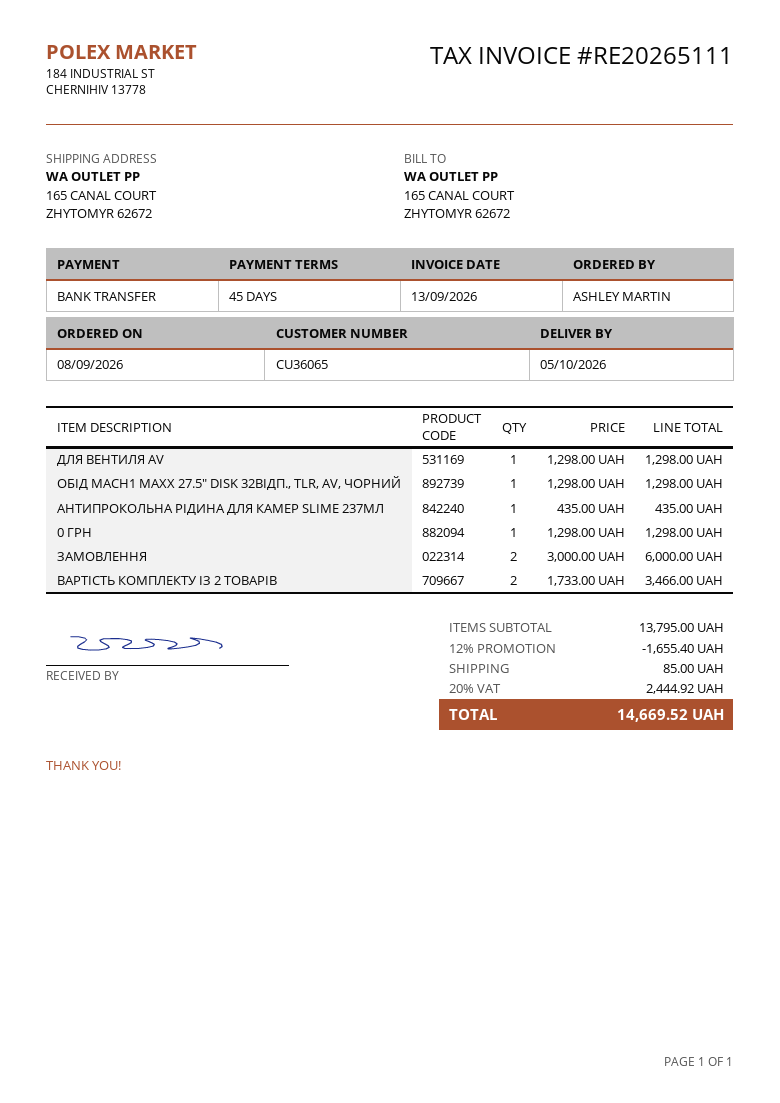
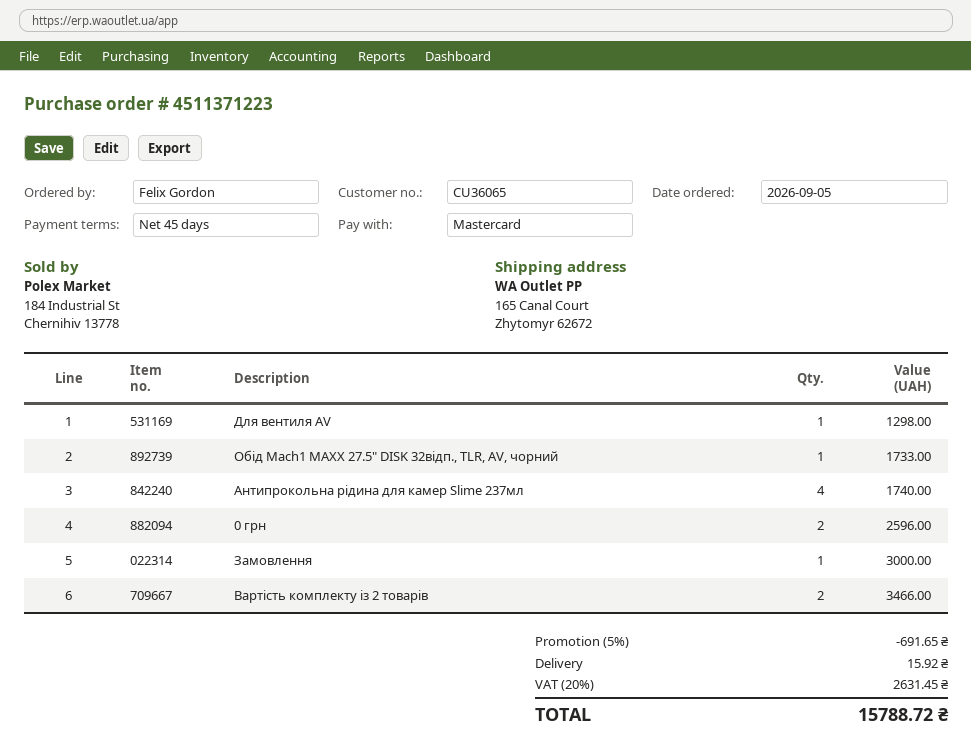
order date: 2026-09-08 -> 2026-09-05
ordered by: ASHLEY MARTIN -> Felix Gordon
payment method: bank transfer -> Mastercard
ОБІД MACH1 MAXX 27.5" DISK 32ВІДП., TLR, AV, ЧОРНИЙ: 1 for 1298.00 -> 1 for 1733.00
АНТИПРОКОЛЬНА РІДИНА ДЛЯ КАМЕР SLIME 237МЛ: 1 for 435.00 -> 4 for 1740.00
0 ГРН: 1 for 1298.00 -> 2 for 2596.00
ЗАМОВЛЕННЯ: 2 for 6000.00 -> 1 for 3000.00
discount: 12% = 1655.40 -> 5% = 691.65
shipping: 85.00 -> 15.92
tax: 20% = 2444.92 -> 20% = 2631.45
total: 14669.52 -> 15788.72

